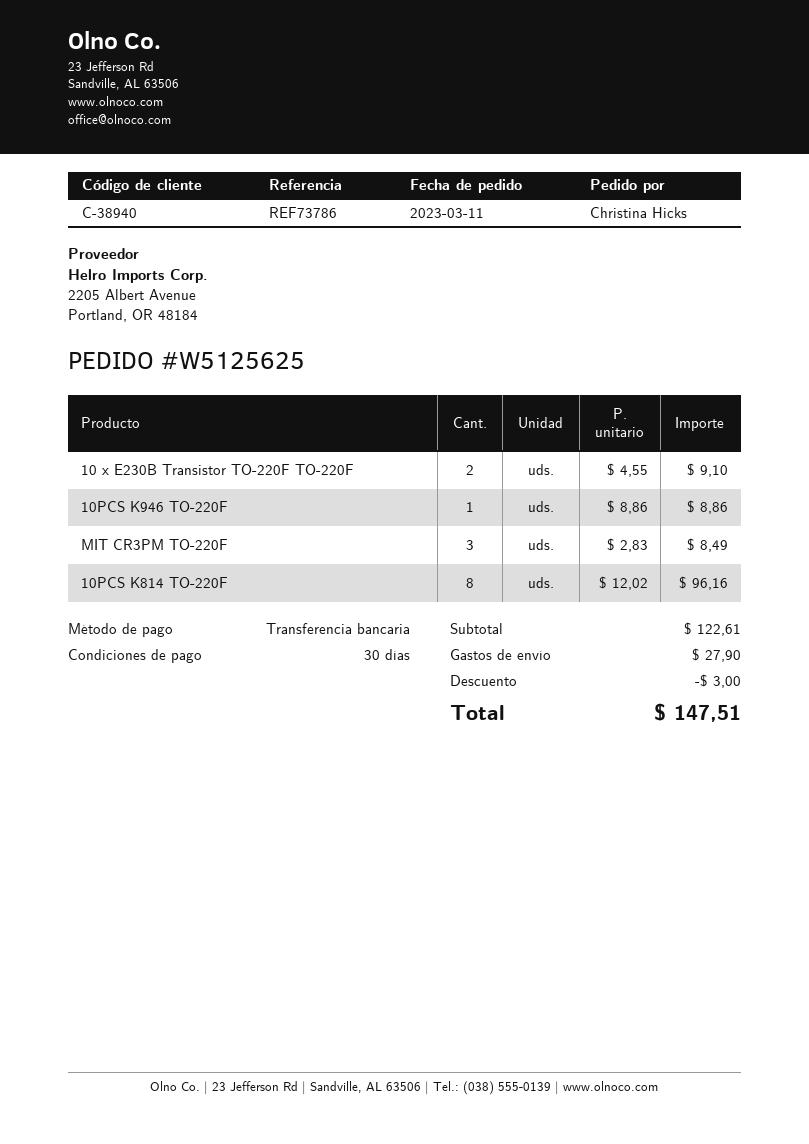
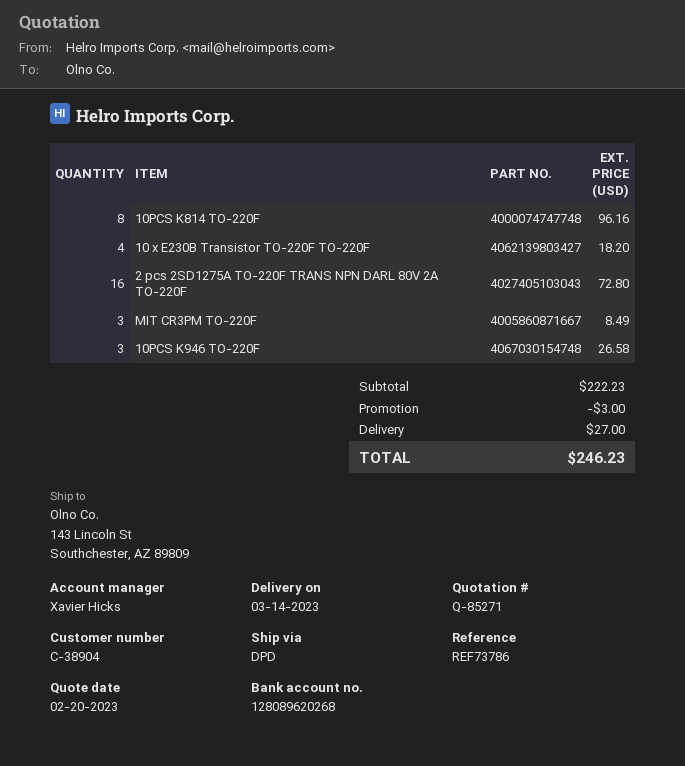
customer number: C-38940 -> C-38904
10 x E230B Transistor TO-220F TO-220F: 2 for 9.10 -> 4 for 18.20
10PCS K946 TO-220F: 1 for 8.86 -> 3 for 26.58
2 pcs 2SD1275A TO-220F TRANS NPN DARL 80V 2A TO-220F: none -> 16 for 72.80
subtotal: 122.61 -> 222.23
shipping: 27.90 -> 27.00
total: 147.51 -> 246.23

